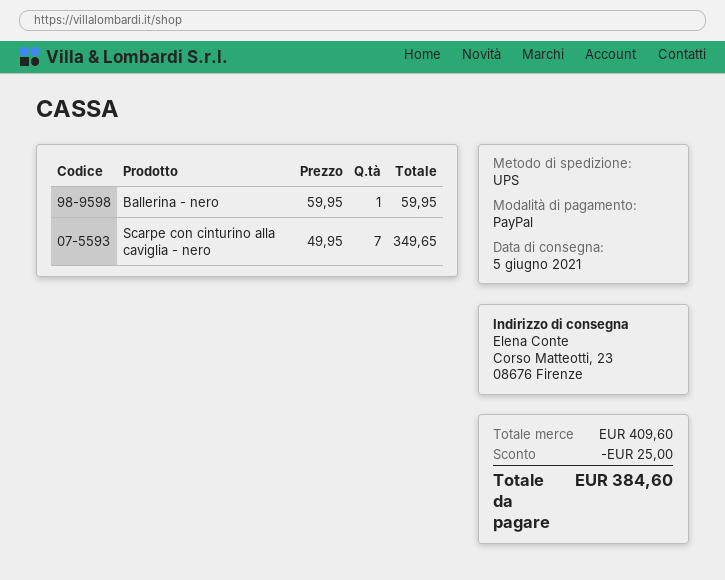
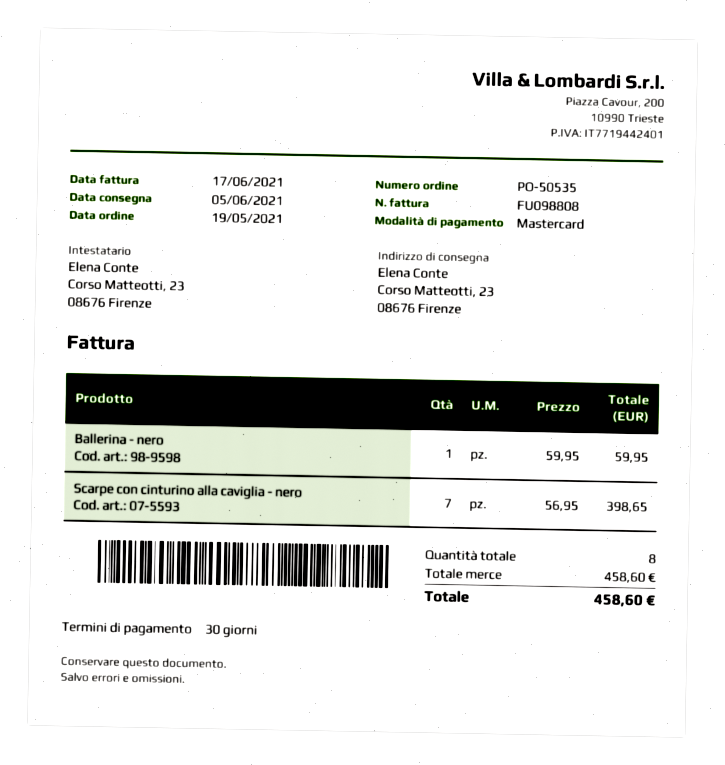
payment method: PayPal -> Mastercard
Scarpe con cinturino alla caviglia - nero: 7 x 49.95 = 349.65 -> 7 x 56.95 = 398.65
subtotal: 409.60 -> 458.60
discount: 25.00 -> none
total: 384.60 -> 458.60

